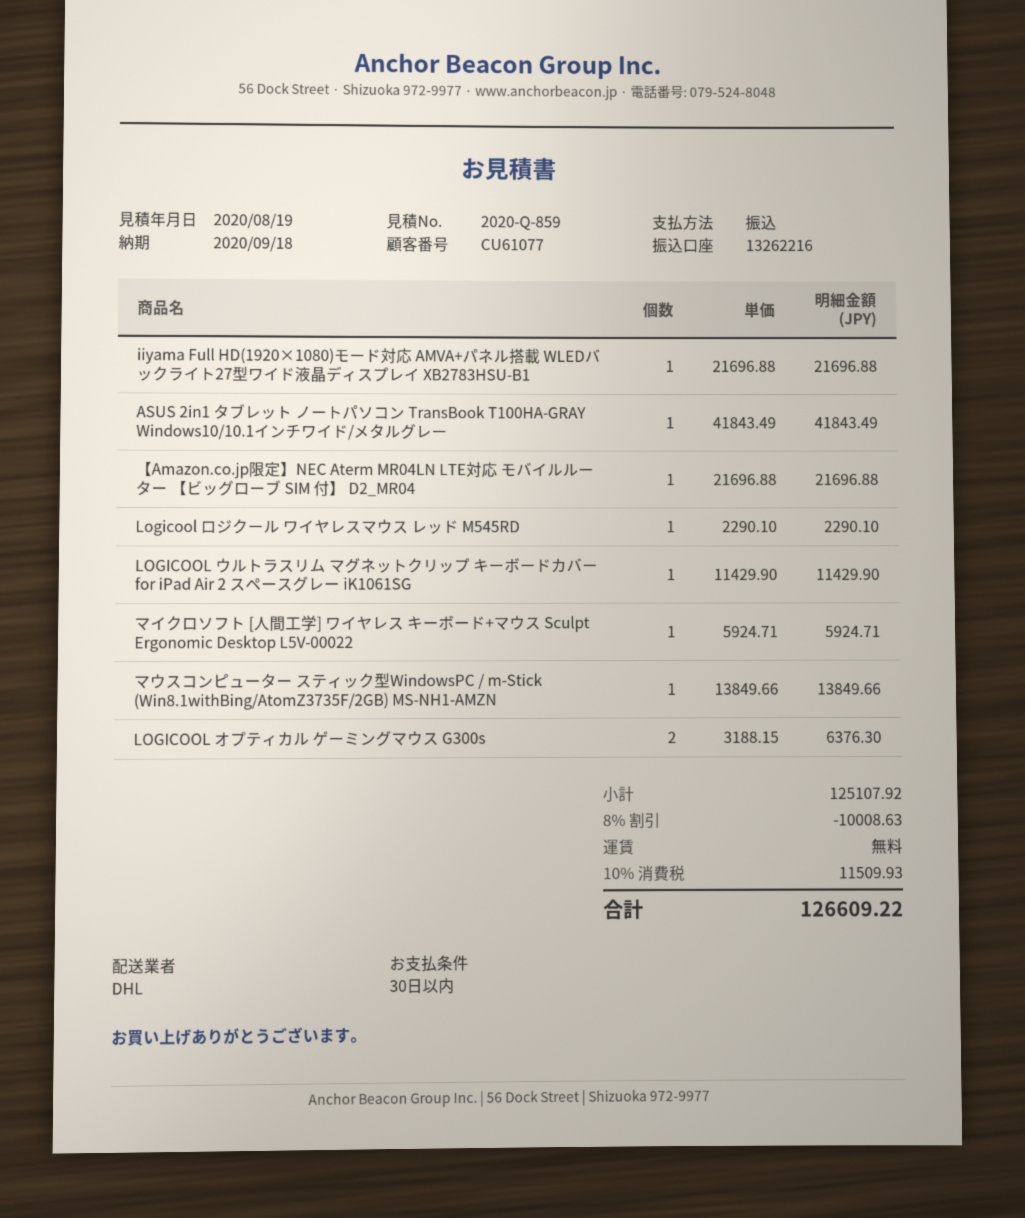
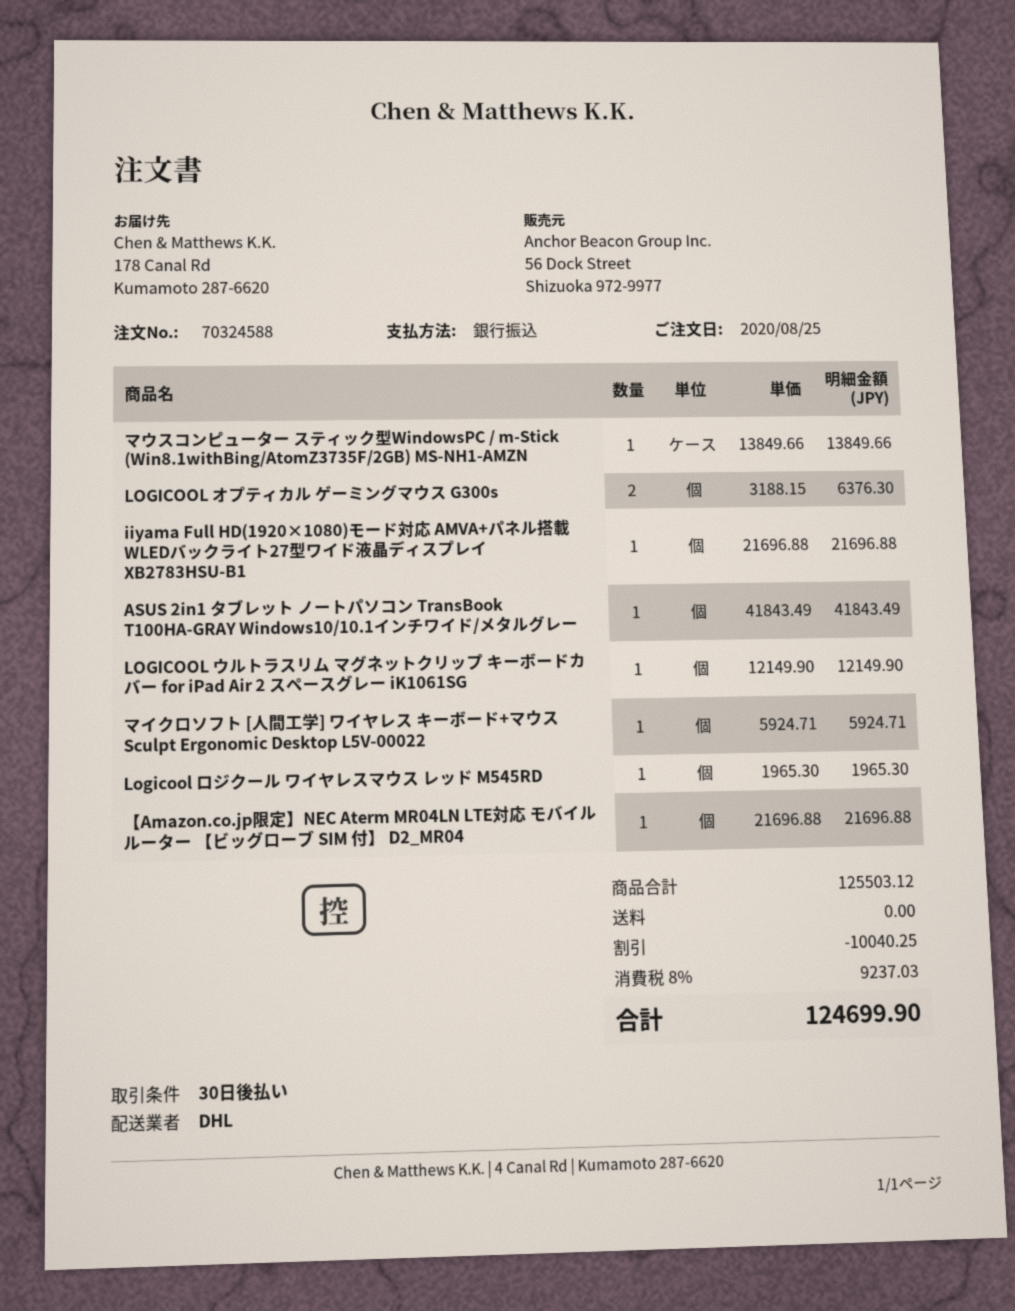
Logicool ロジクール ワイヤレスマウス レッド M545RD: 1 x 2290.10 = 2290.10 -> 1 x 1965.30 = 1965.30
LOGICOOL ウルトラスリム マグネットクリップ キーボードカバー for iPad Air 2 スペースグレー iK1061SG: 1 x 11429.90 = 11429.90 -> 1 x 12149.90 = 12149.90
subtotal: 125107.92 -> 125503.12
discount: 10008.63 -> 10040.25
tax: 10% = 11509.93 -> 8% = 9237.03
total: 126609.22 -> 124699.90

